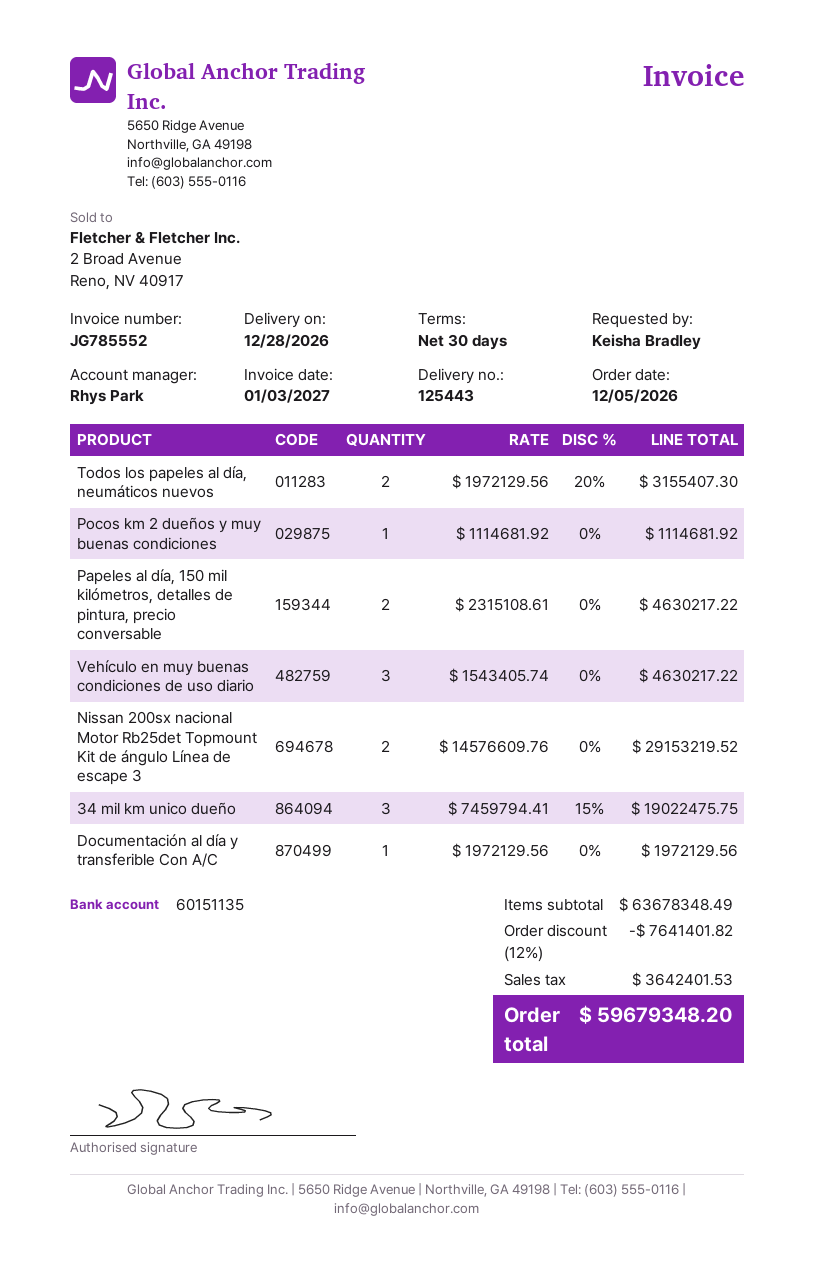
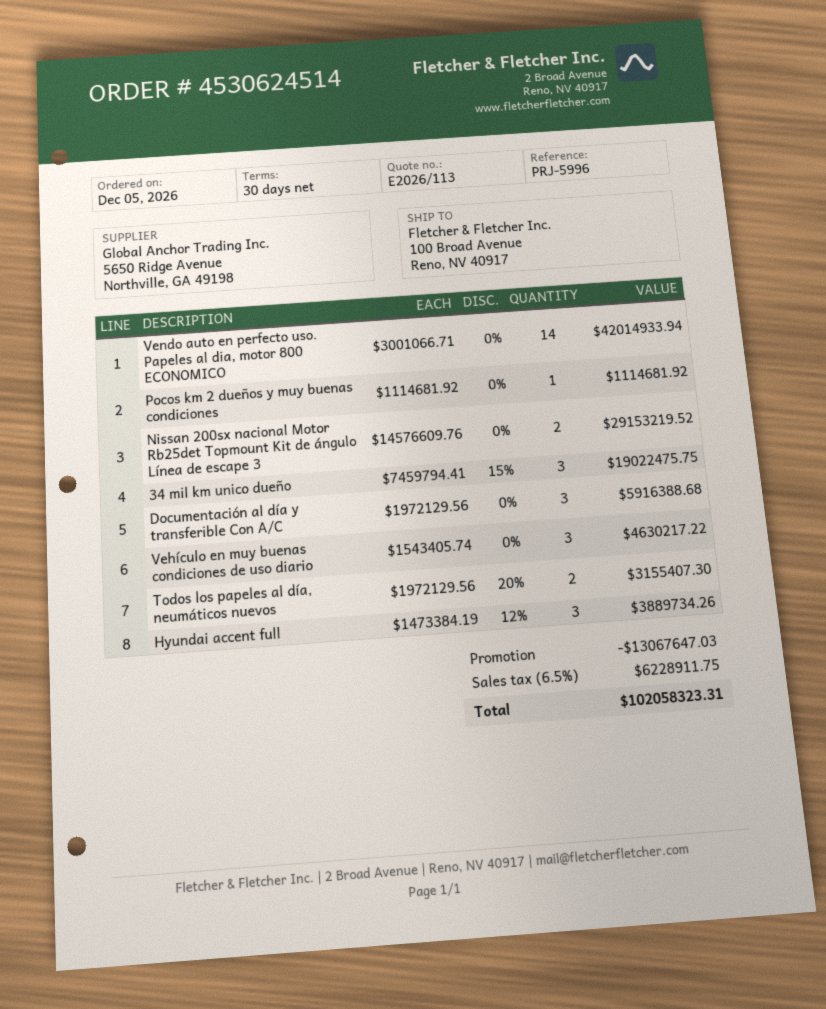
Papeles al día, 150 mil kilómetros, detalles de pintura, precio conversable: 2 x 2315108.61 = 4630217.22 -> none
Documentación al día y transferible Con A/C: 1 x 1972129.56 = 1972129.56 -> 3 x 1972129.56 = 5916388.68
Vendo auto en perfecto uso. Papeles al dia, motor 800 ECONOMICO: none -> 14 x 3001066.71 = 42014933.94
Hyundai accent full: none -> 3 x 1473384.19 - 12% = 3889734.26
discount: 7641401.82 -> 13067647.03
tax: 3642401.53 -> 6228911.75
total: 59679348.20 -> 102058323.31

